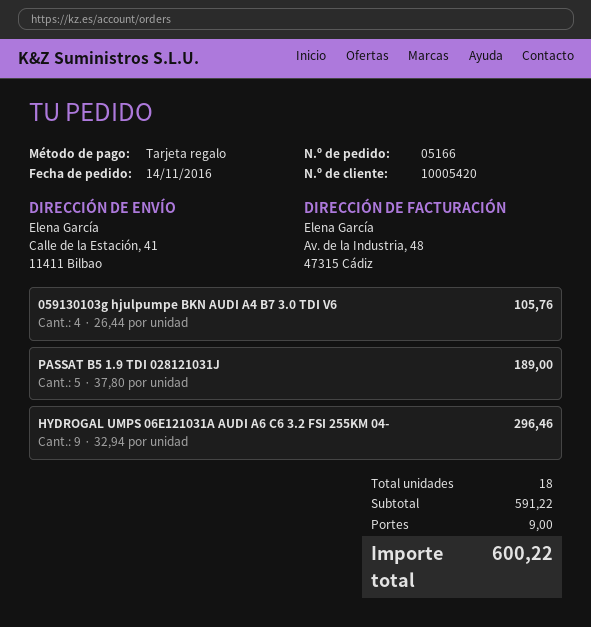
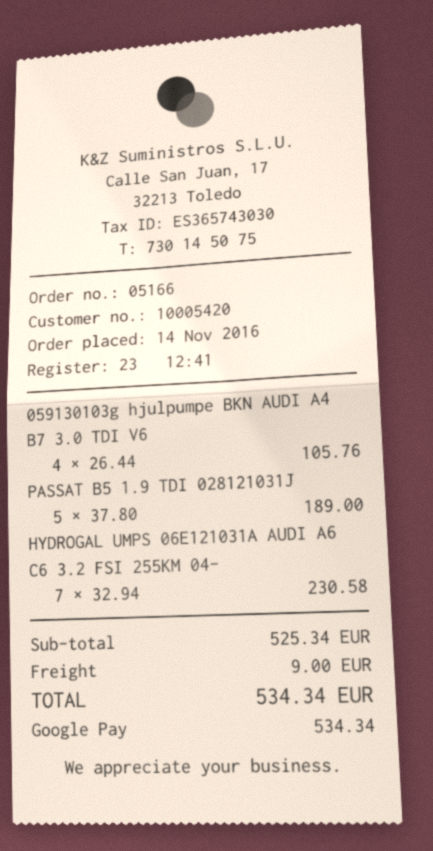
payment method: gift card -> Google Pay
HYDROGAL UMPS 06E121031A AUDI A6 C6 3.2 FSI 255KM 04-: 9 x 32.94 = 296.46 -> 7 x 32.94 = 230.58
subtotal: 591.22 -> 525.34
total: 600.22 -> 534.34

